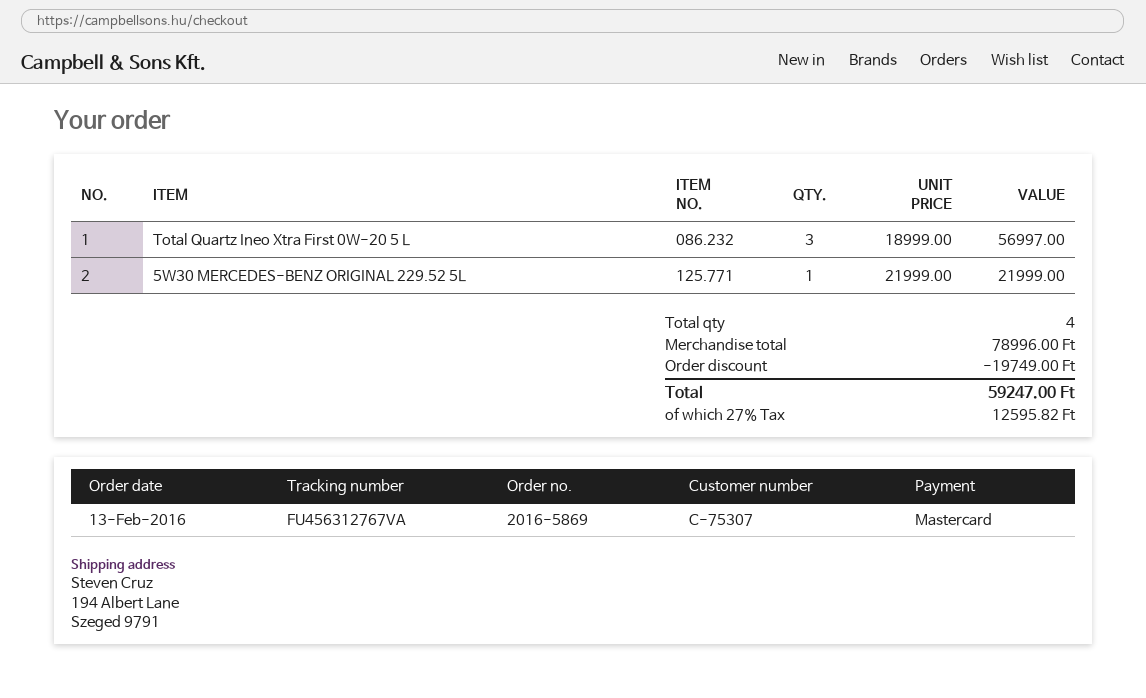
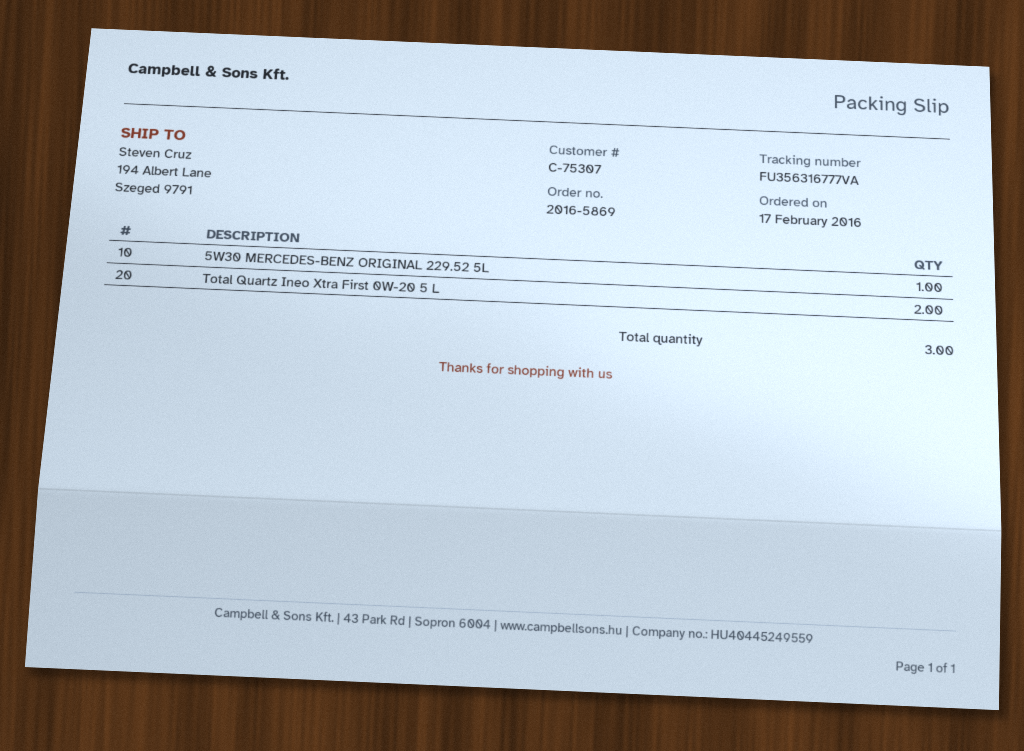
order date: 2016-02-13 -> 2016-02-17
tracking number: FU456312767VA -> FU356316777VA
Total Quartz Ineo Xtra First 0W-20 5 L: 3 -> 2
total quantity: 4 -> 3

